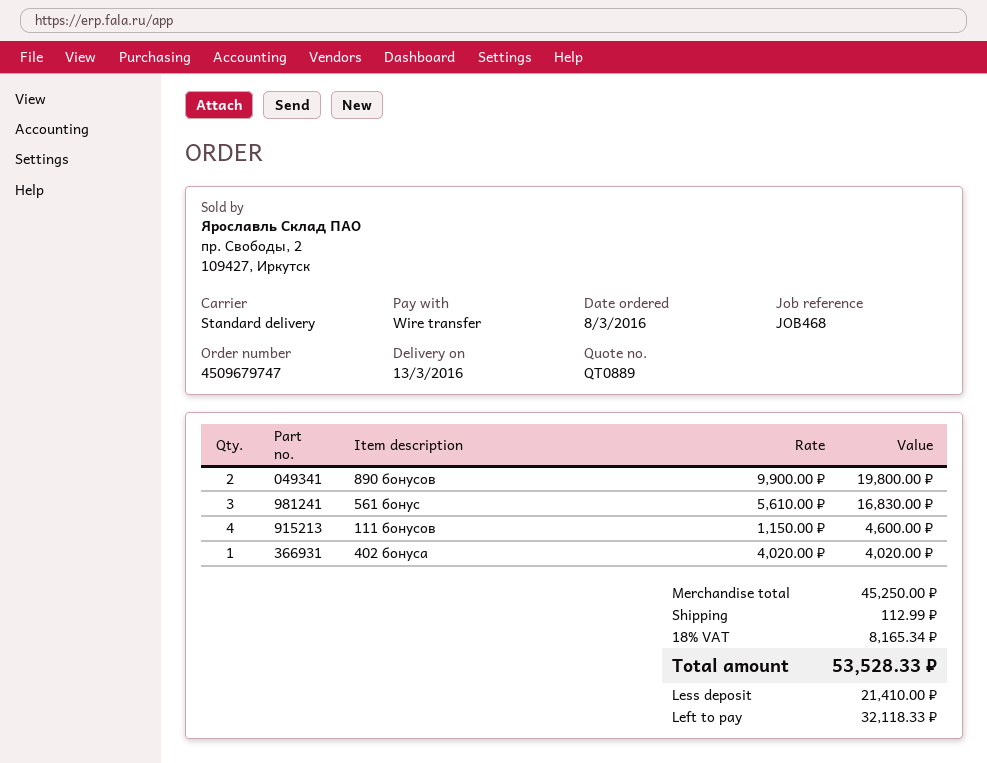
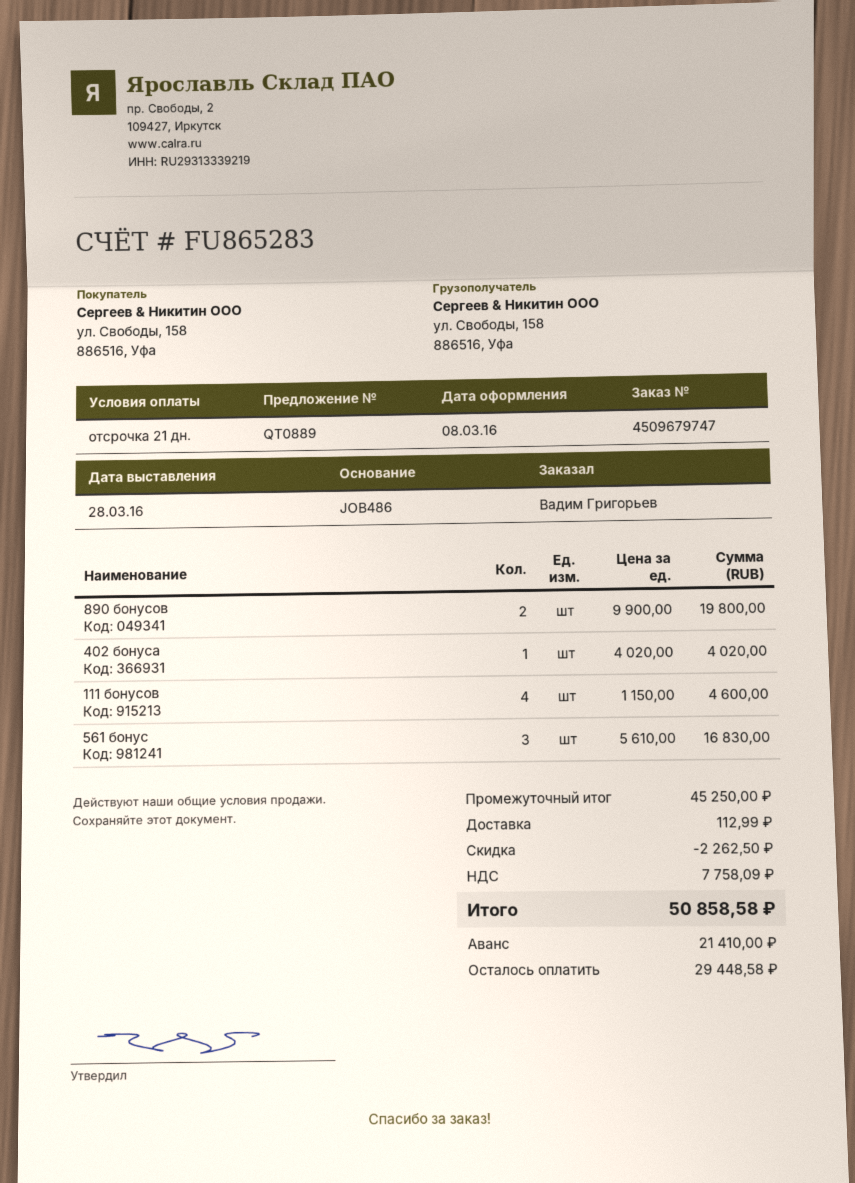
reference: JOB468 -> JOB486
discount: none -> 2262.50
tax: 8165.34 -> 7758.09
total: 53528.33 -> 50858.58
balance: 32118.33 -> 29448.58

